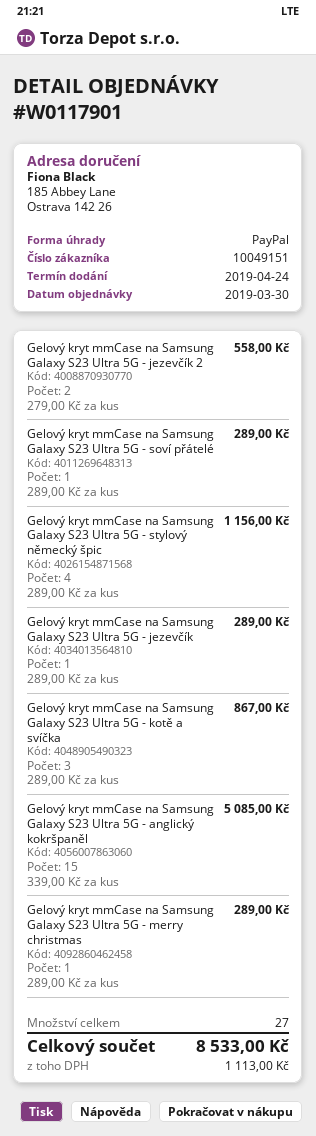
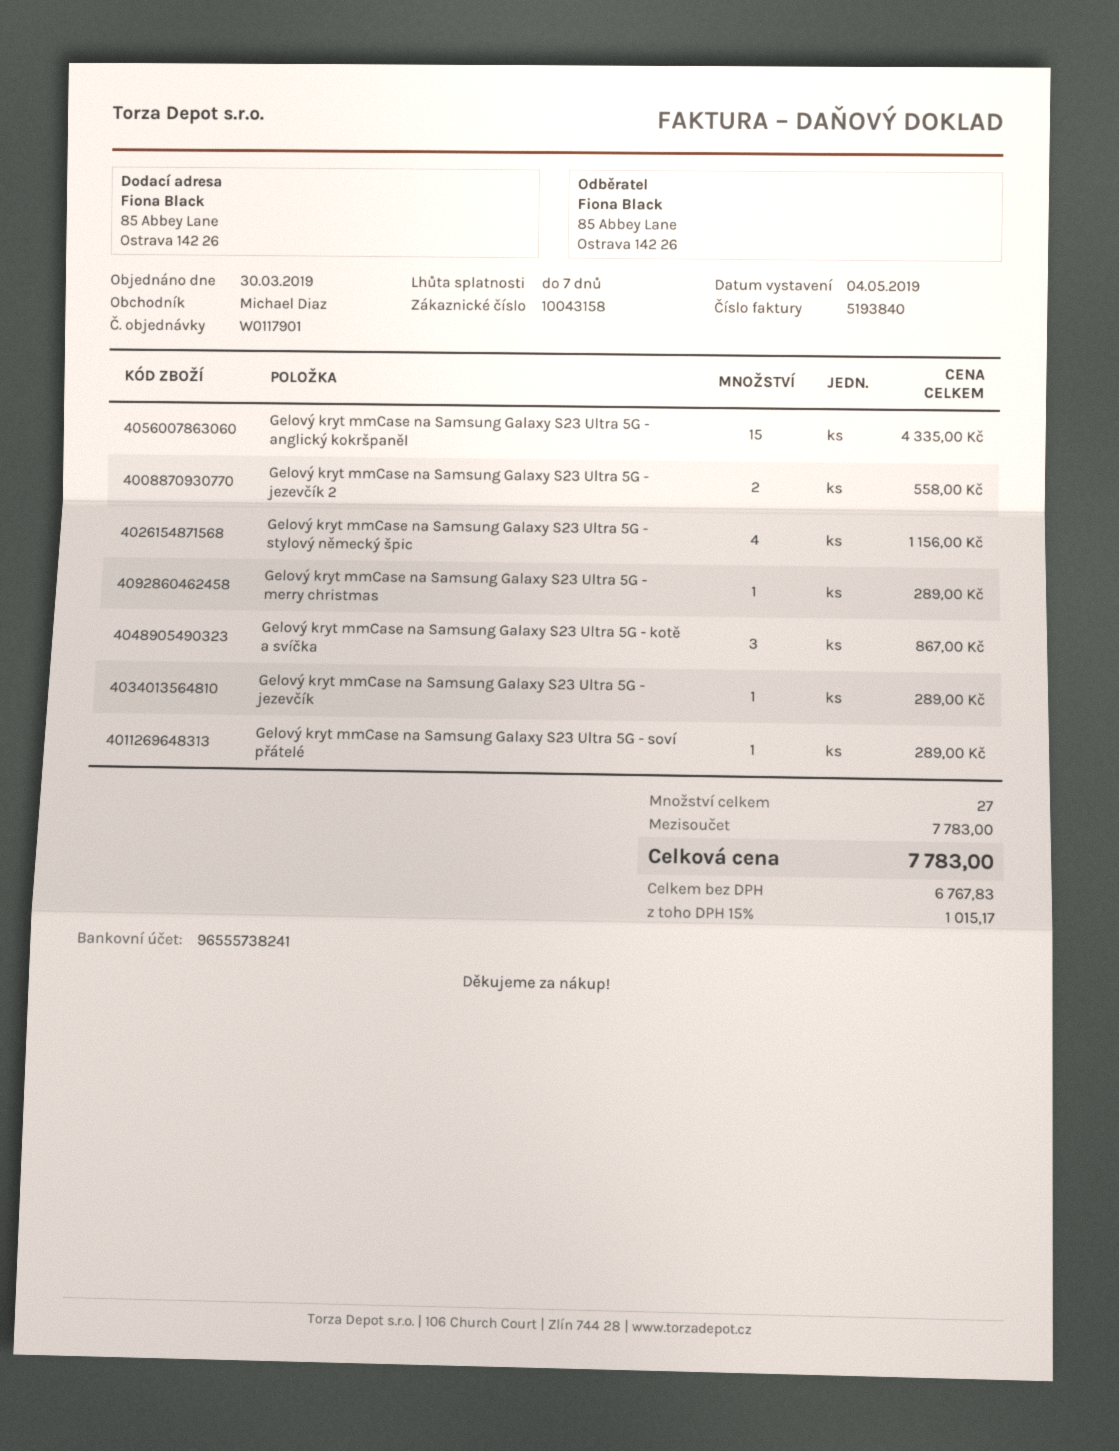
customer number: 10049151 -> 10043158
ship to: 185 Abbey Lane, Ostrava 142 26 -> 85 Abbey Lane, Ostrava 142 26
Gelový kryt mmCase na Samsung Galaxy S23 Ultra 5G - anglický kokršpaněl: 15 for 5085.00 -> 15 for 4335.00
tax: 1113.00 -> 1015.17
total: 8533.00 -> 7783.00

